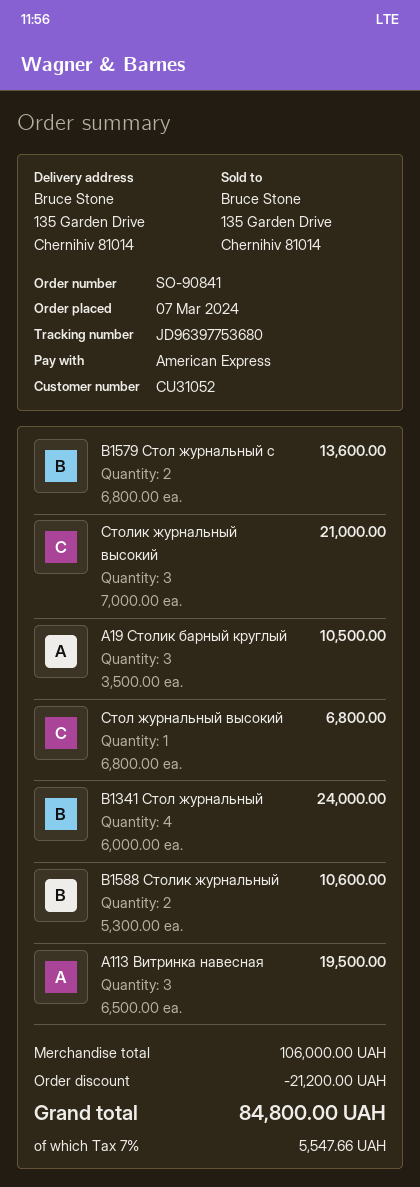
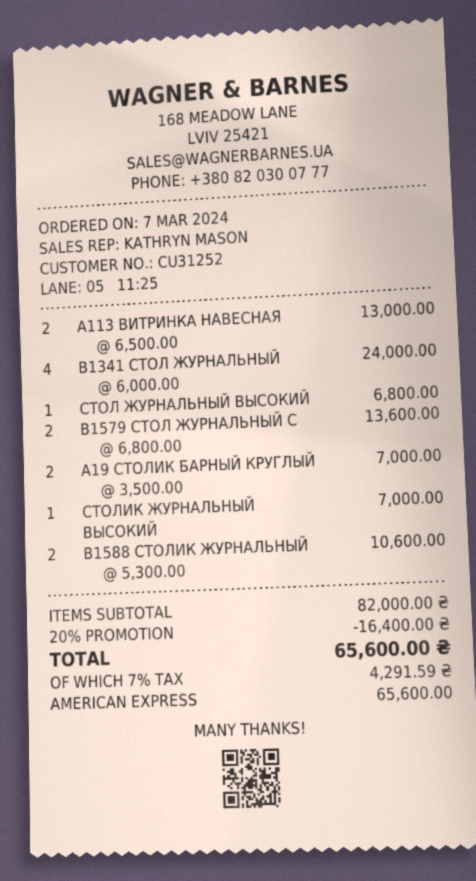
customer number: CU31052 -> CU31252
Столик журнальный высокий: 3 x 7000.00 = 21000.00 -> 1 x 7000.00 = 7000.00
А19 Столик барный круглый: 3 x 3500.00 = 10500.00 -> 2 x 3500.00 = 7000.00
А113 Витринка навесная: 3 x 6500.00 = 19500.00 -> 2 x 6500.00 = 13000.00
subtotal: 106000.00 -> 82000.00
discount: 21200.00 -> 16400.00
tax: 7% = 5547.66 -> 7% = 4291.59
total: 84800.00 -> 65600.00

